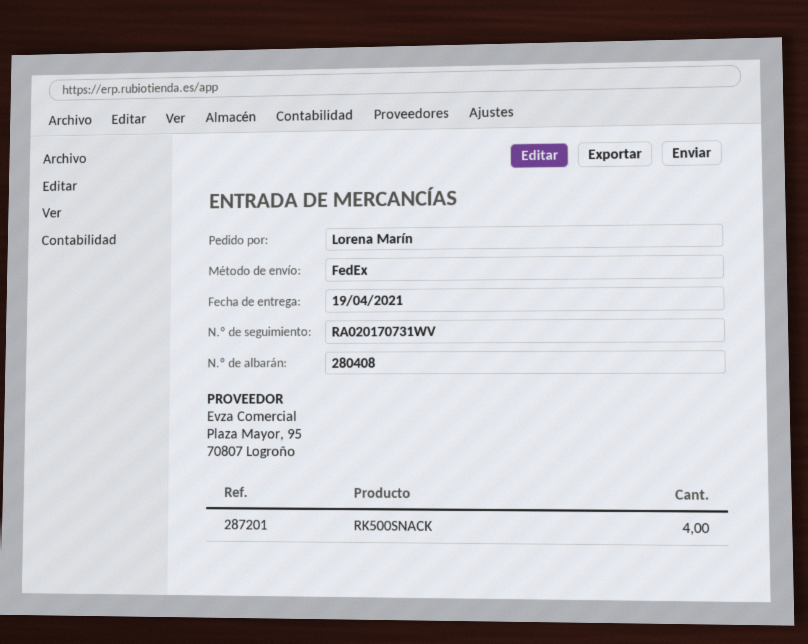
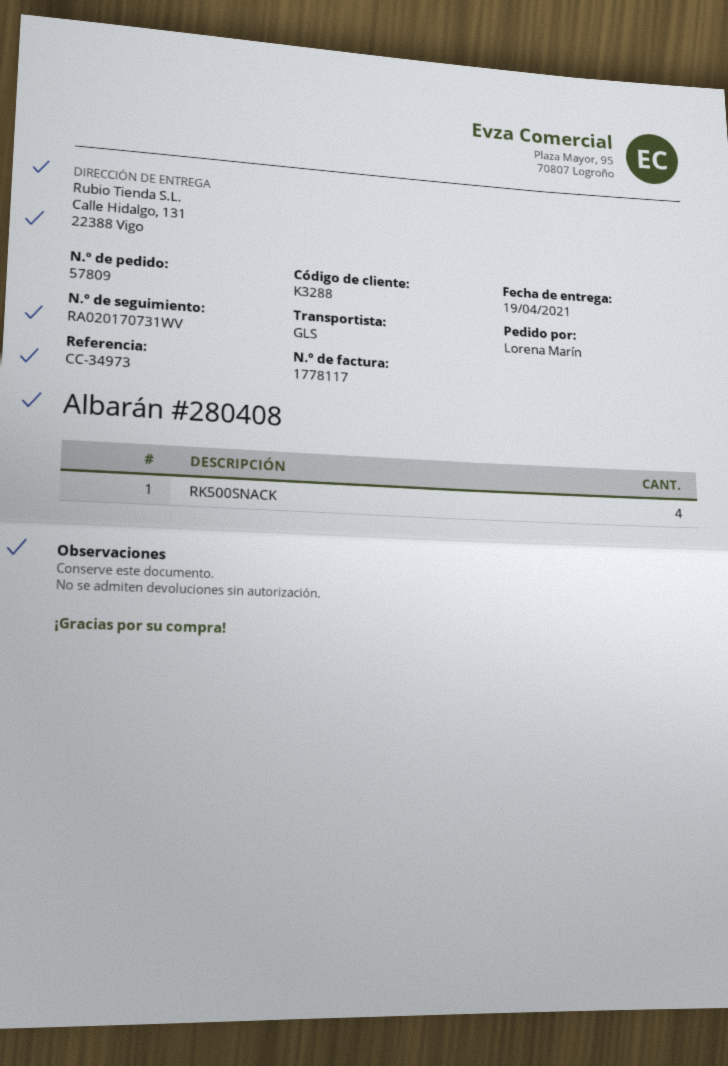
shipping method: FedEx -> GLS

